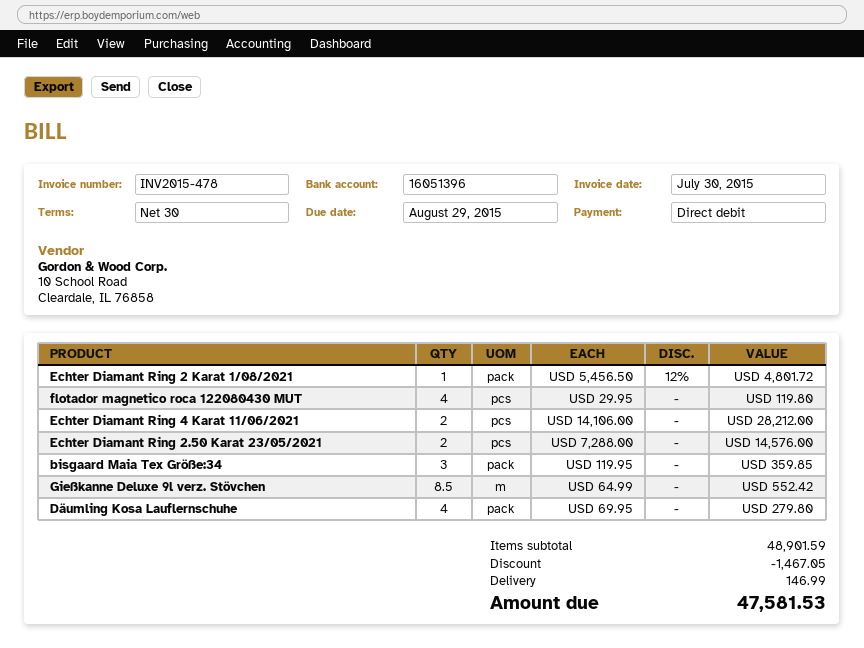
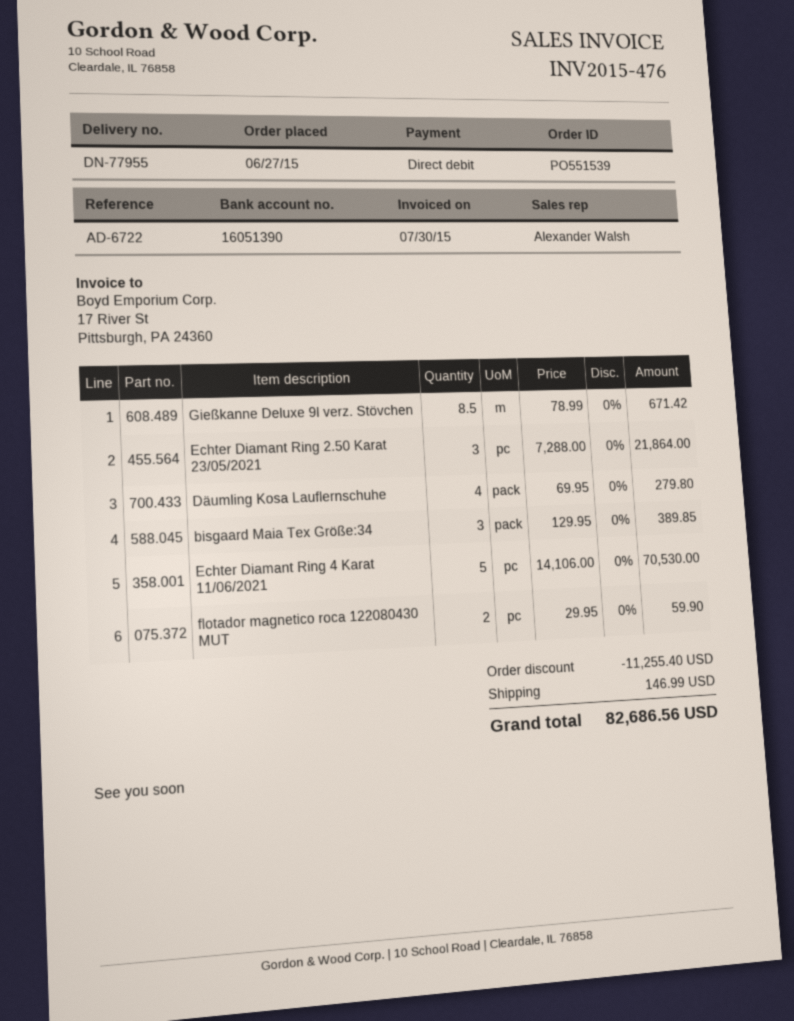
invoice number: INV2015-478 -> INV2015-476
bank account: 16051396 -> 16051390
Echter Diamant Ring 2 Karat 1/08/2021: 1 x 5456.50 - 12% = 4801.72 -> none
flotador magnetico roca 122080430 MUT: 4 x 29.95 = 119.80 -> 2 x 29.95 = 59.90
Echter Diamant Ring 4 Karat 11/06/2021: 2 x 14106.00 = 28212.00 -> 5 x 14106.00 = 70530.00
Echter Diamant Ring 2.50 Karat 23/05/2021: 2 x 7288.00 = 14576.00 -> 3 x 7288.00 = 21864.00
bisgaard Maia Tex Größe:34: 3 x 119.95 = 359.85 -> 3 x 129.95 = 389.85
Gießkanne Deluxe 9l verz. Stövchen: 8.5 x 64.99 = 552.42 -> 8.5 x 78.99 = 671.42
discount: 1467.05 -> 11255.40
total: 47581.53 -> 82686.56

